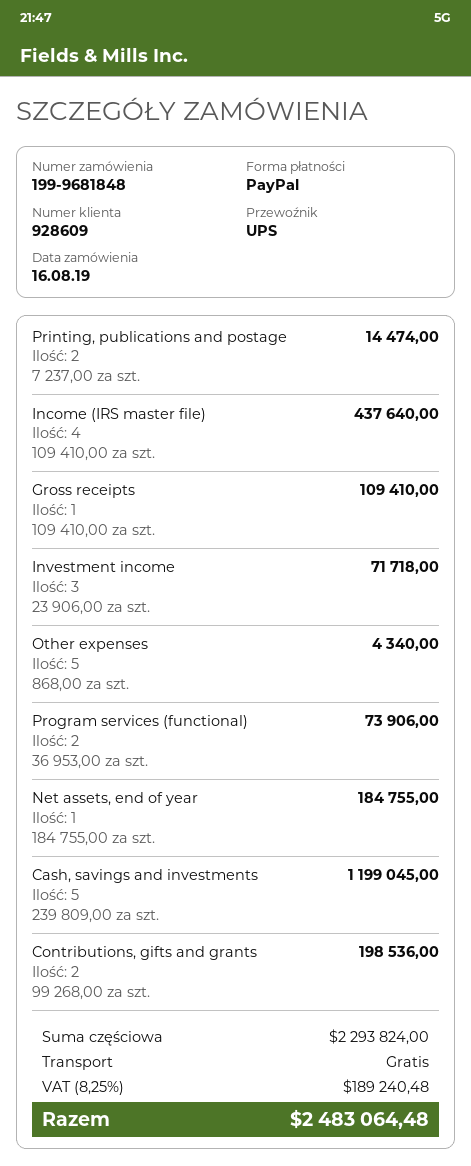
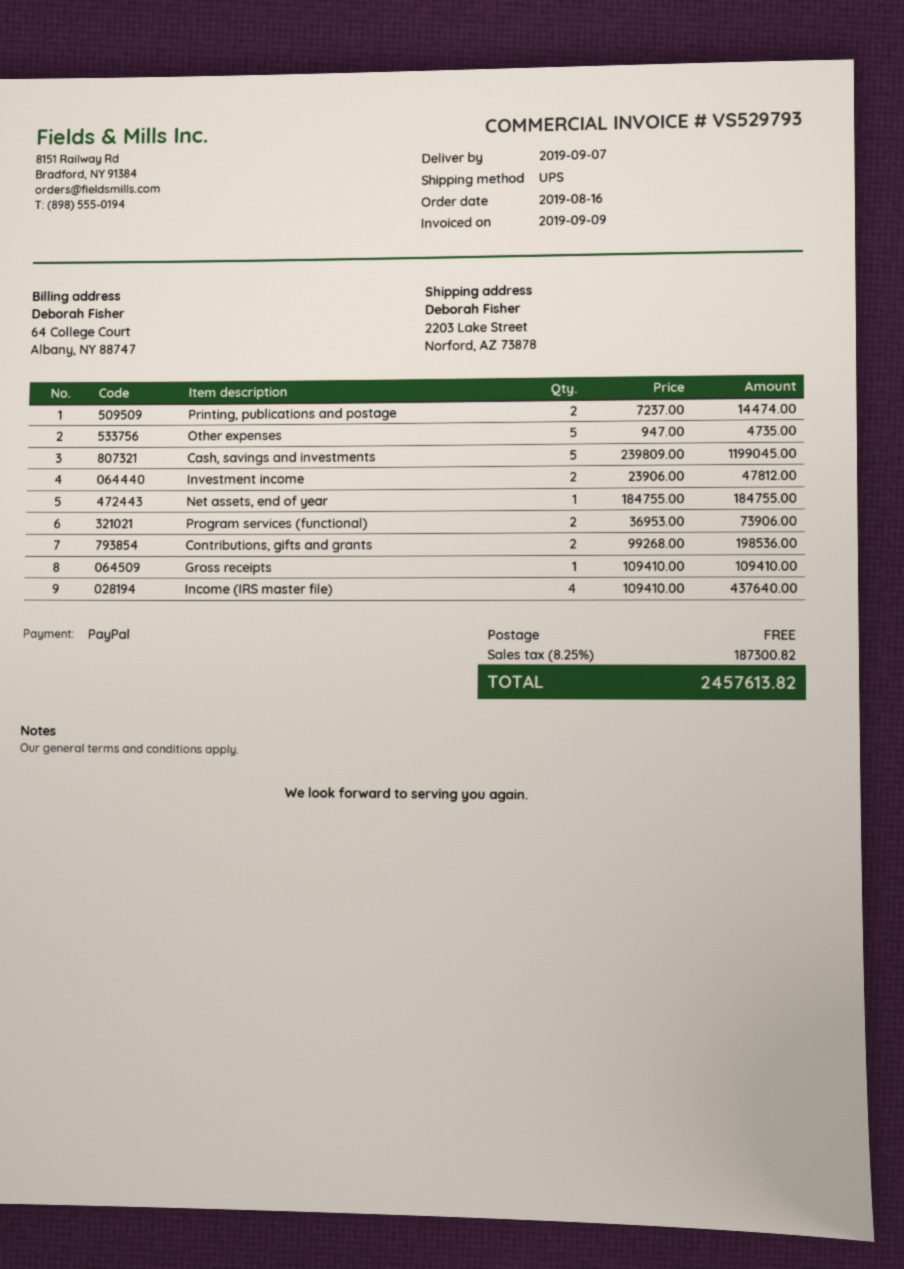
Investment income: 3 x 23906.00 = 71718.00 -> 2 x 23906.00 = 47812.00
Other expenses: 5 x 868.00 = 4340.00 -> 5 x 947.00 = 4735.00
tax: 8.25% = 189240.48 -> 8.25% = 187300.82
total: 2483064.48 -> 2457613.82

